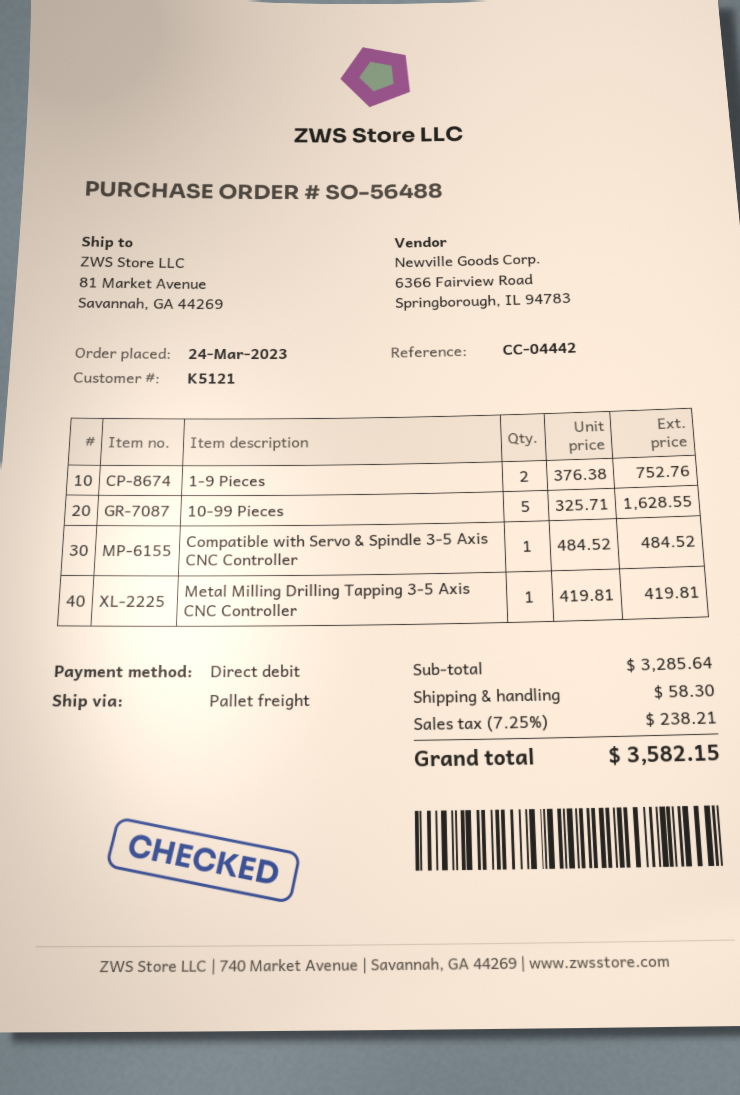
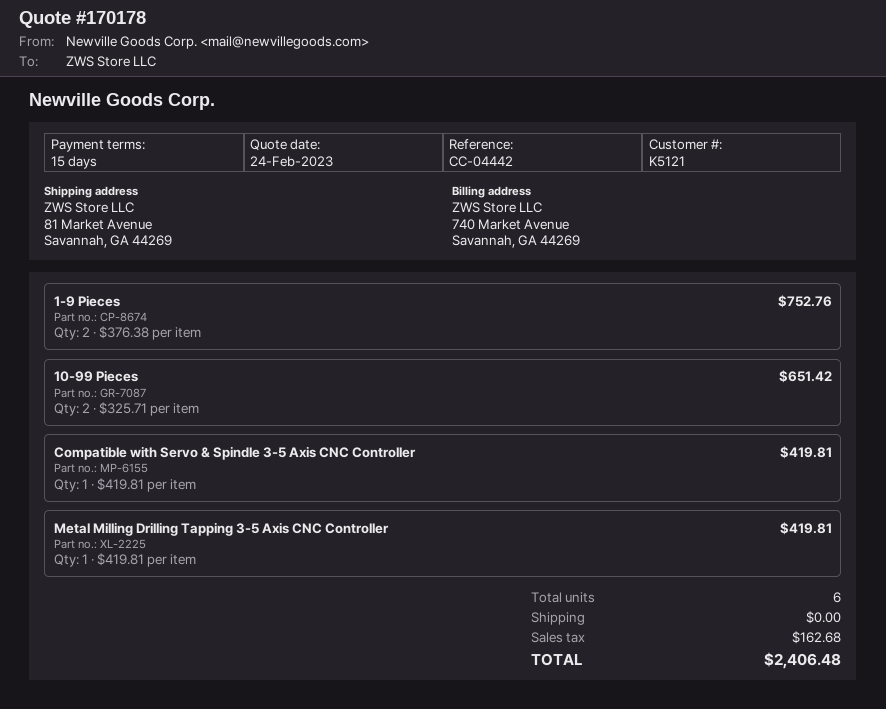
10-99 Pieces: 5 x 325.71 = 1628.55 -> 2 x 325.71 = 651.42
Compatible with Servo & Spindle 3-5 Axis CNC Controller: 1 x 484.52 = 484.52 -> 1 x 419.81 = 419.81
shipping: 58.30 -> 0.00
tax: 238.21 -> 162.68
total: 3582.15 -> 2406.48

